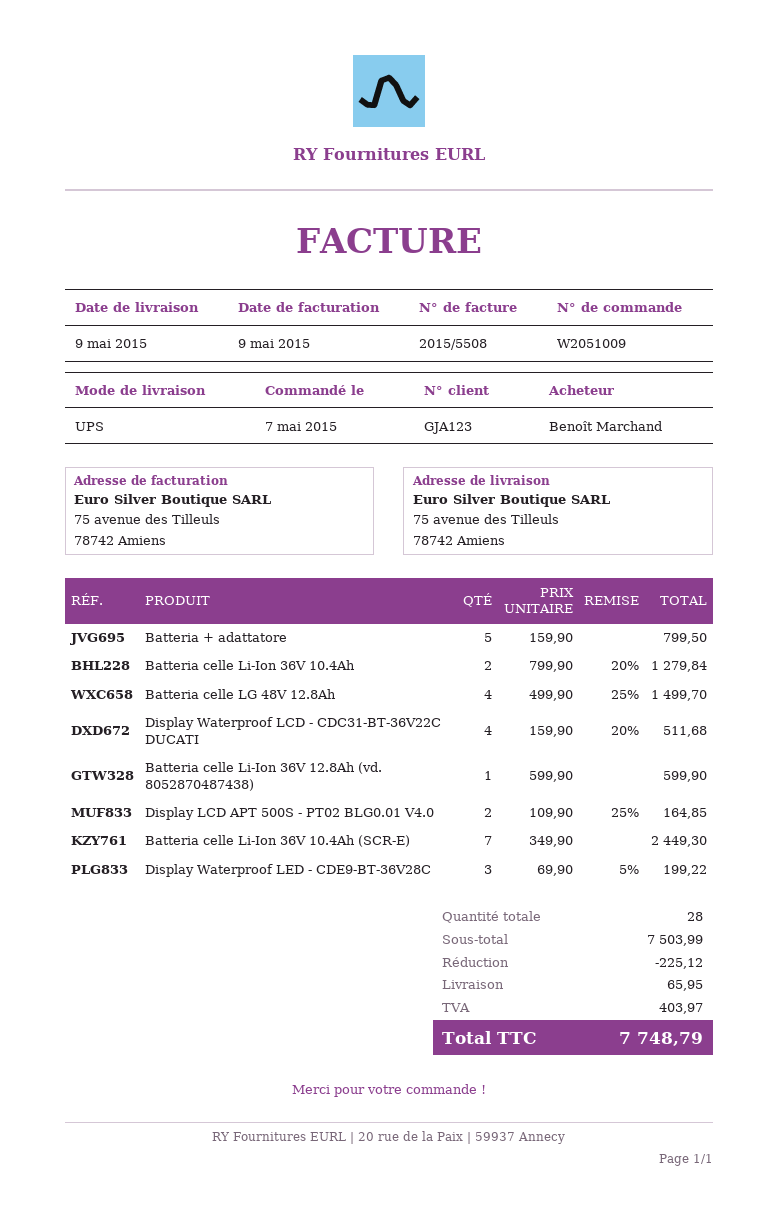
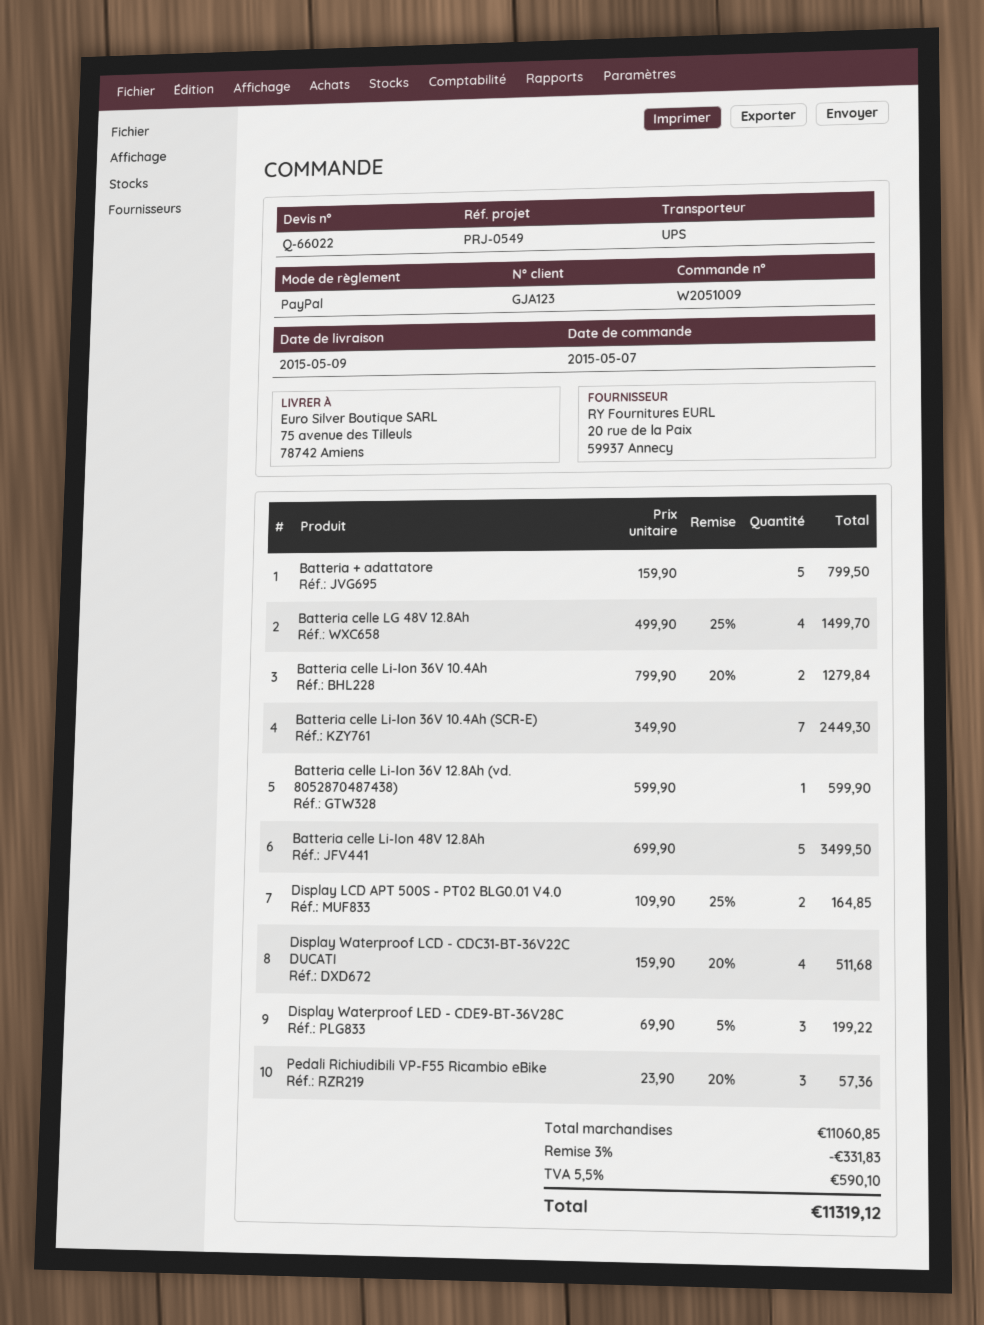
Batteria celle Li-Ion 48V 12.8Ah: none -> 5 x 699.90 = 3499.50
Pedali Richiudibili VP-F55 Ricambio eBike: none -> 3 x 23.90 - 20% = 57.36
subtotal: 7503.99 -> 11060.85
discount: 225.12 -> 331.83
shipping: 65.95 -> none
tax: 403.97 -> 590.10
total: 7748.79 -> 11319.12

